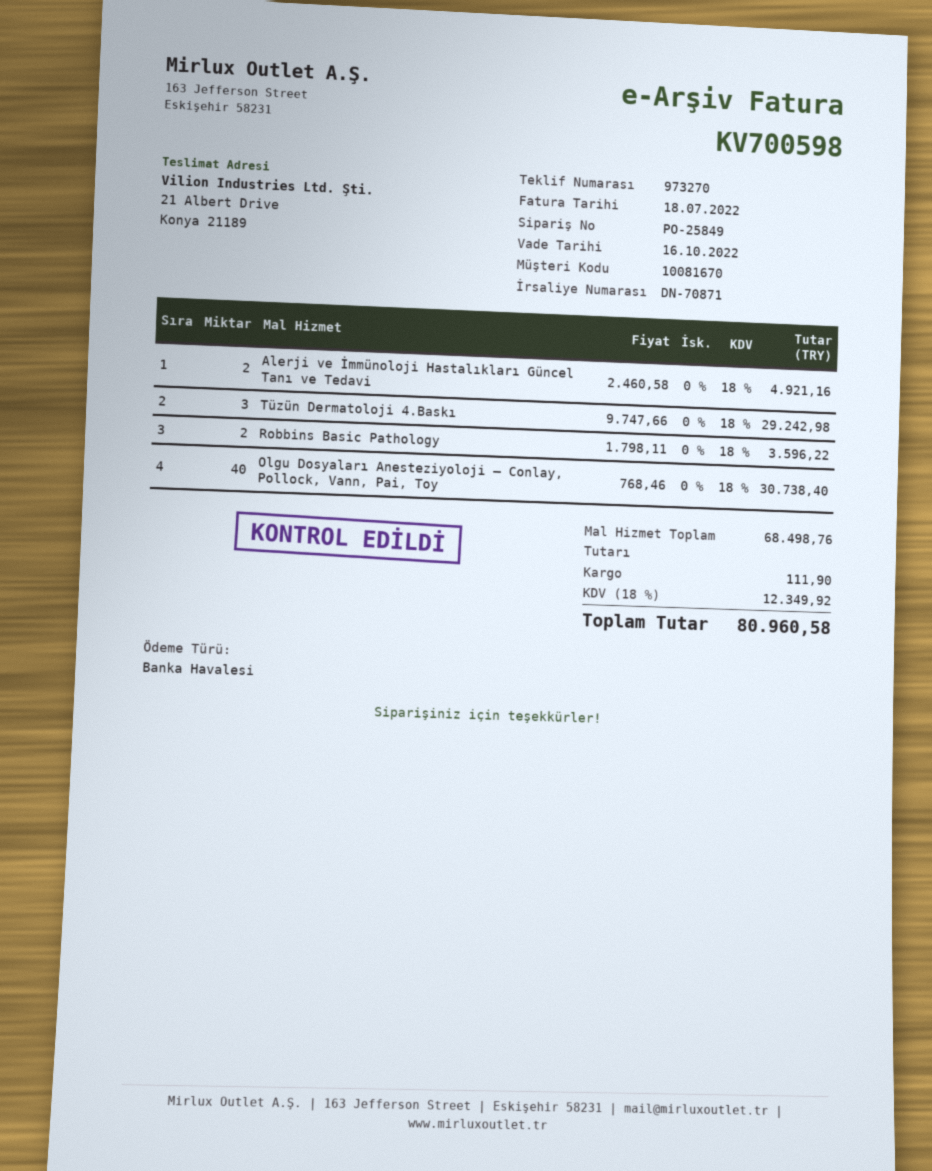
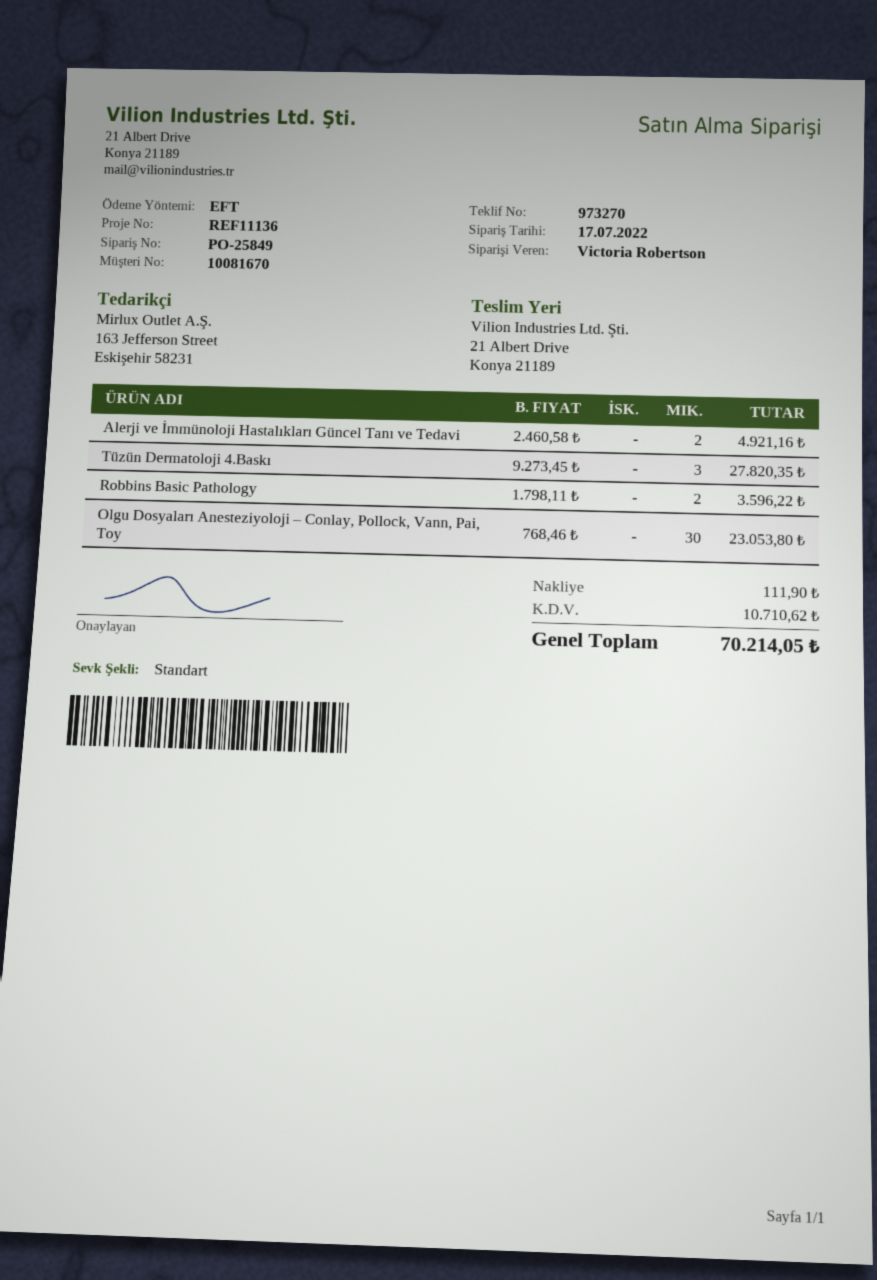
Tüzün Dermatoloji 4.Baskı: 3 x 9747.66 = 29242.98 -> 3 x 9273.45 = 27820.35
Olgu Dosyaları Anesteziyoloji – Conlay, Pollock, Vann, Pai, Toy: 40 x 768.46 = 30738.40 -> 30 x 768.46 = 23053.80
tax: 12349.92 -> 10710.62
total: 80960.58 -> 70214.05

